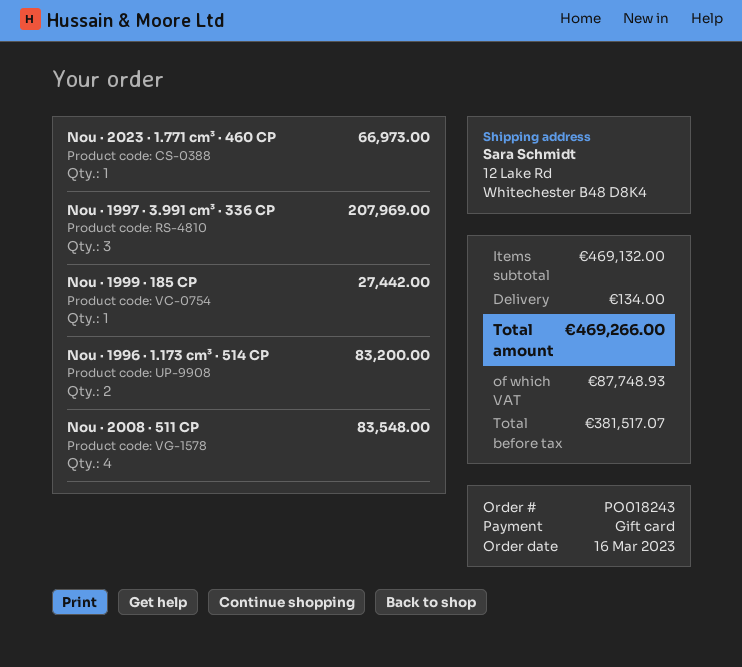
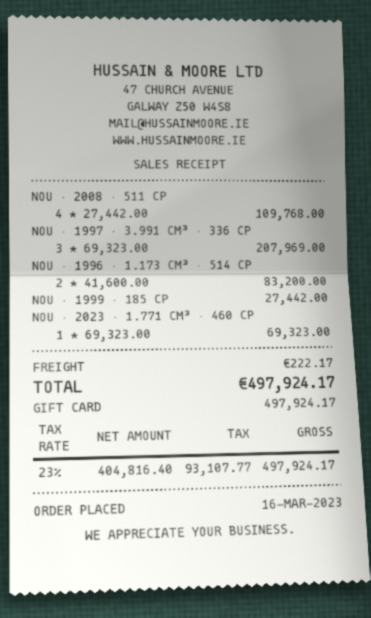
Nou · 2023 · 1.771 cm³ · 460 CP: 1 for 66973.00 -> 1 for 69323.00
Nou · 2008 · 511 CP: 4 for 83548.00 -> 4 for 109768.00
shipping: 134.00 -> 222.17
net: 381517.07 -> 404816.40
tax: 87748.93 -> 93107.77
total: 469266.00 -> 497924.17

